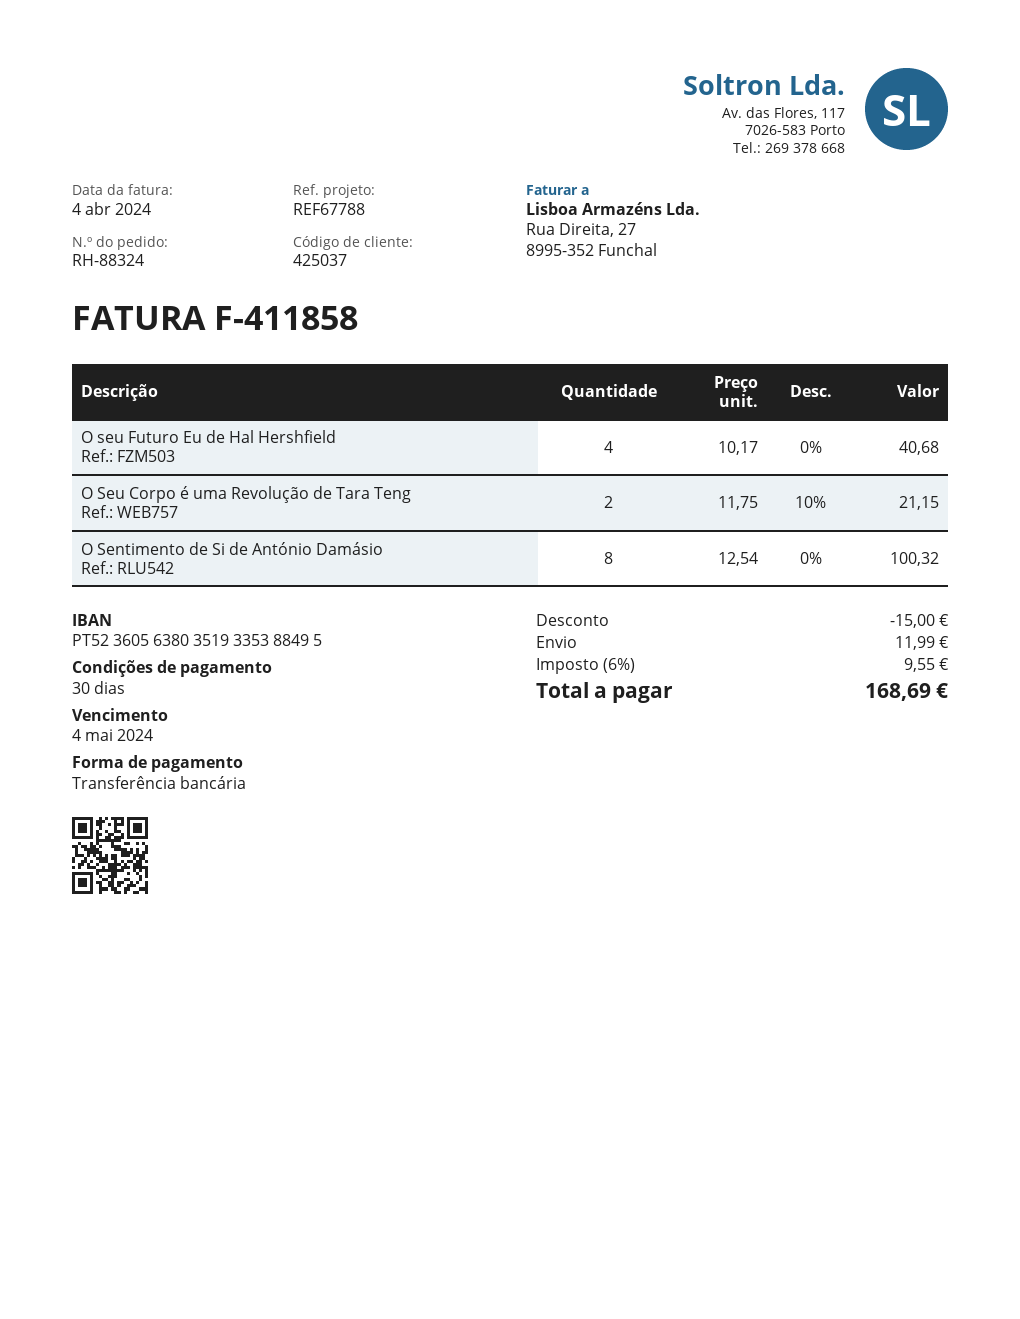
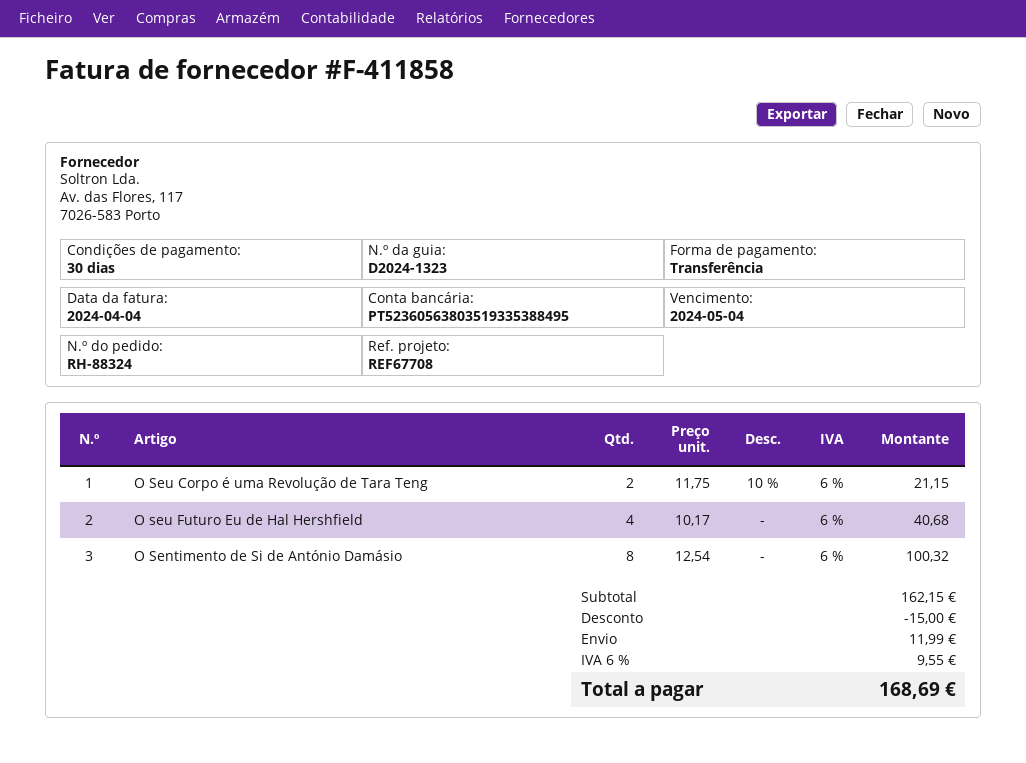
reference: REF67788 -> REF67708

